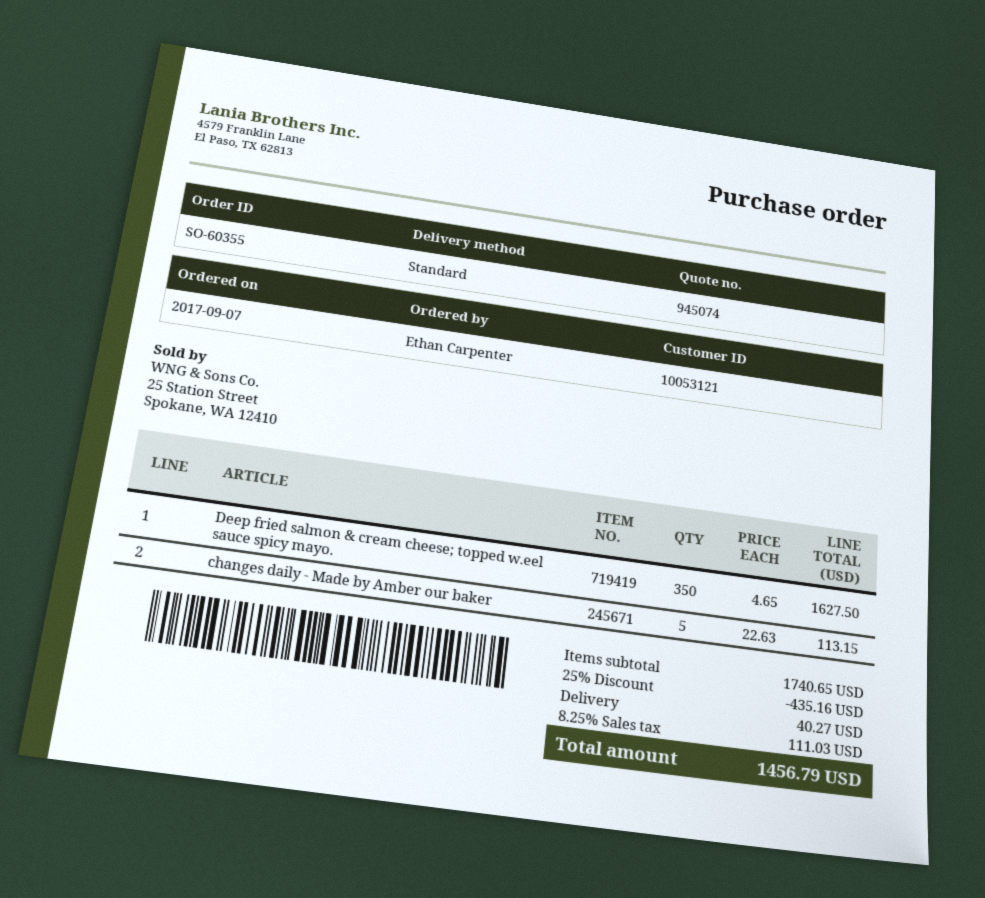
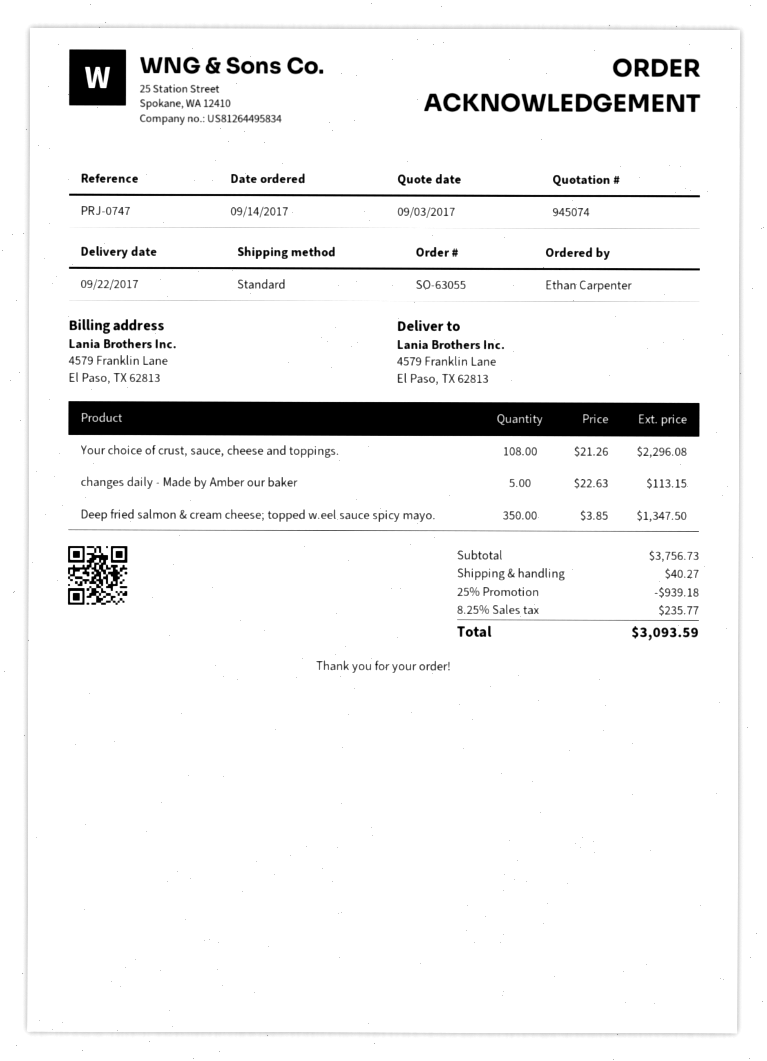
order number: SO-60355 -> SO-63055
order date: 2017-09-07 -> 2017-09-14
Deep fried salmon & cream cheese; topped w.eel sauce spicy mayo.: 350 x 4.65 = 1627.50 -> 350 x 3.85 = 1347.50
Your choice of crust, sauce, cheese and toppings.: none -> 108 x 21.26 = 2296.08
subtotal: 1740.65 -> 3756.73
discount: 25% = 435.16 -> 25% = 939.18
tax: 8.25% = 111.03 -> 8.25% = 235.77
total: 1456.79 -> 3093.59

